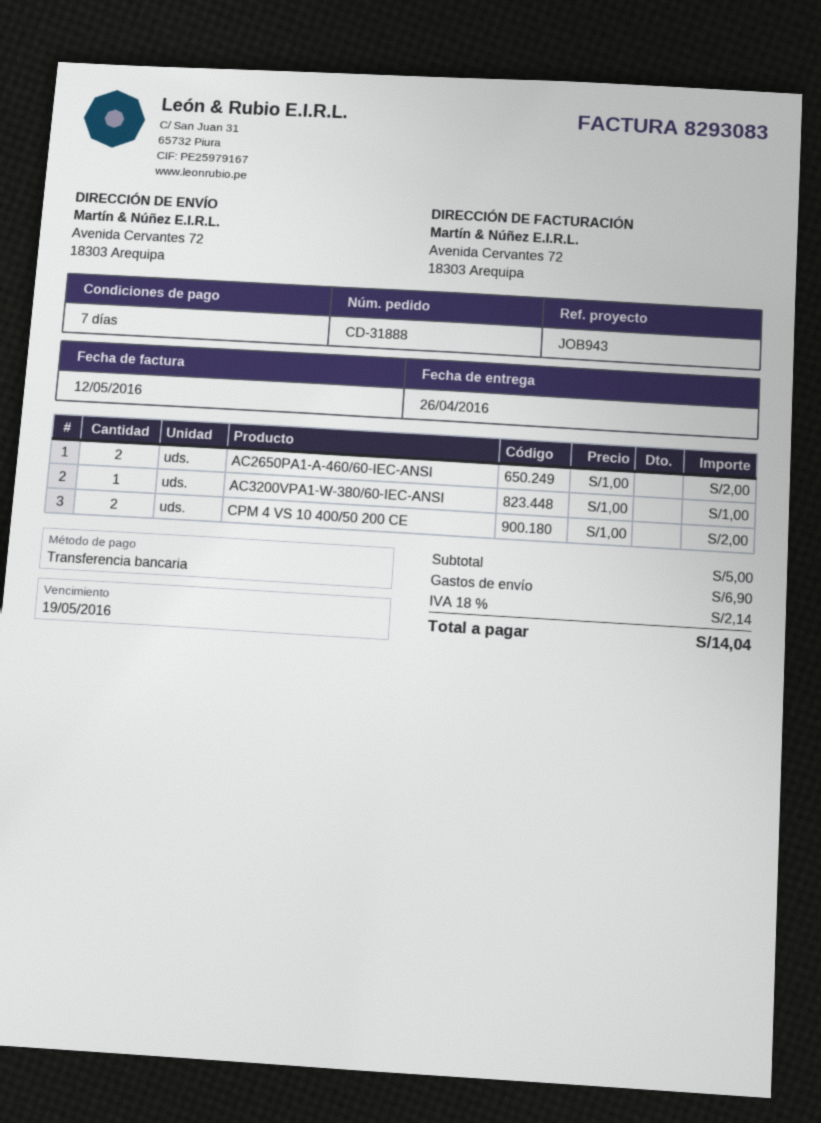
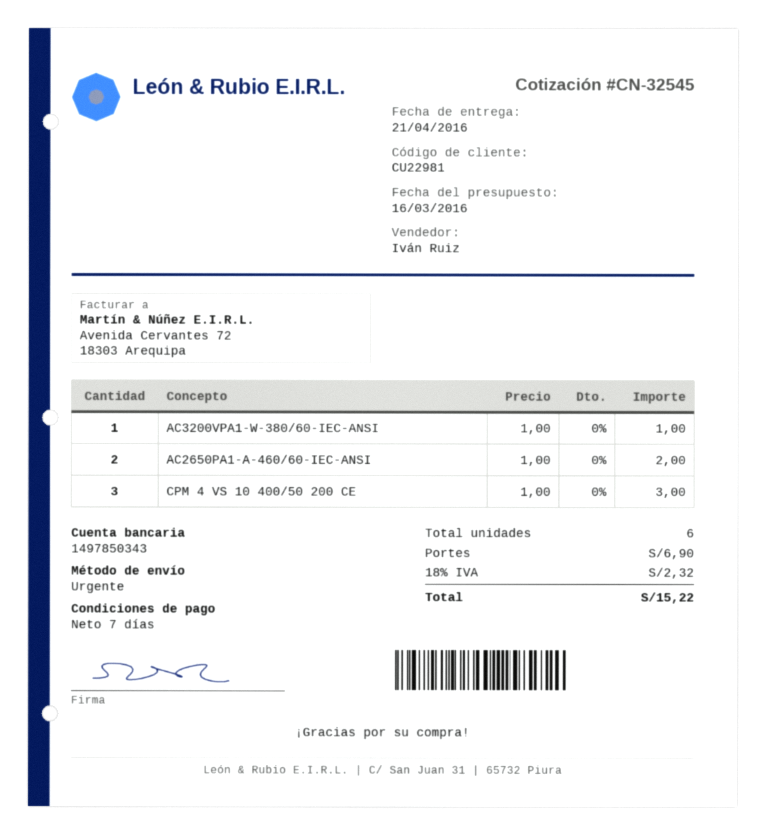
delivery date: 2016-04-26 -> 2016-04-21
CPM 4 VS 10 400/50 200 CE: 2 x 1.00 = 2.00 -> 3 x 1.00 = 3.00
tax: 18% = 2.14 -> 18% = 2.32
total: 14.04 -> 15.22

